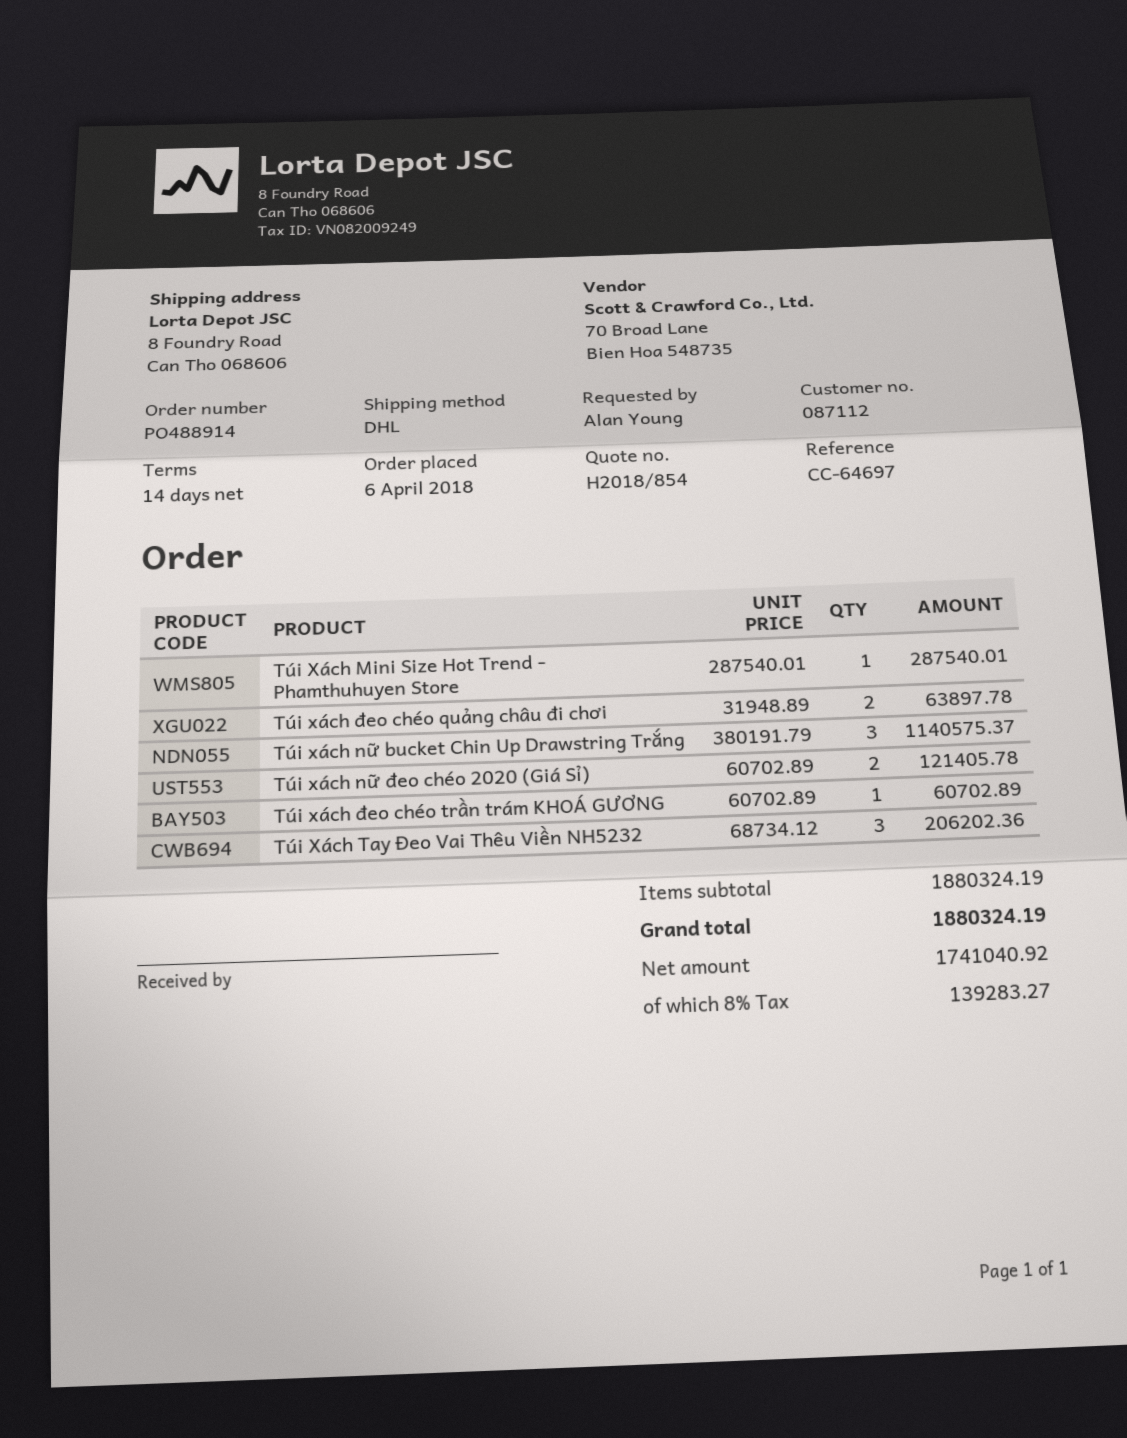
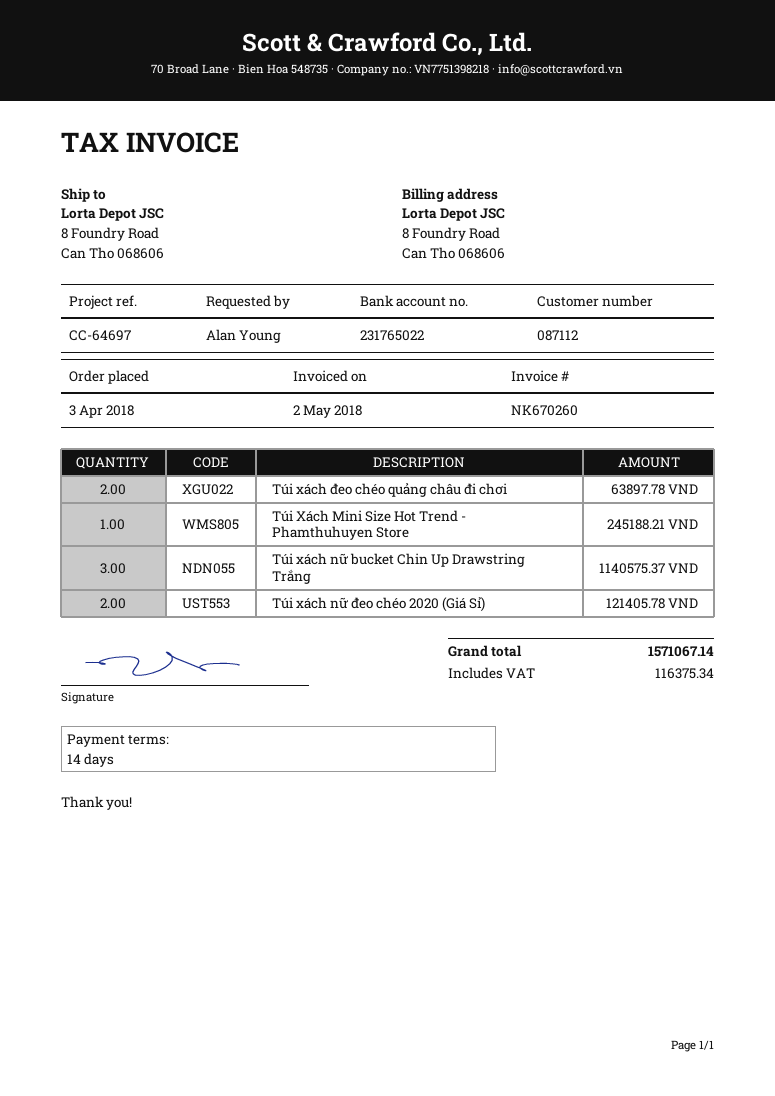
order date: 2018-04-06 -> 2018-04-03
Túi Xách Mini Size Hot Trend - Phamthuhuyen Store: 1 for 287540.01 -> 1 for 245188.21
Túi xách đeo chéo trần trám KHOÁ GƯƠNG: 1 for 60702.89 -> none
Túi Xách Tay Đeo Vai Thêu Viền NH5232: 3 for 206202.36 -> none
tax: 139283.27 -> 116375.34
total: 1880324.19 -> 1571067.14

